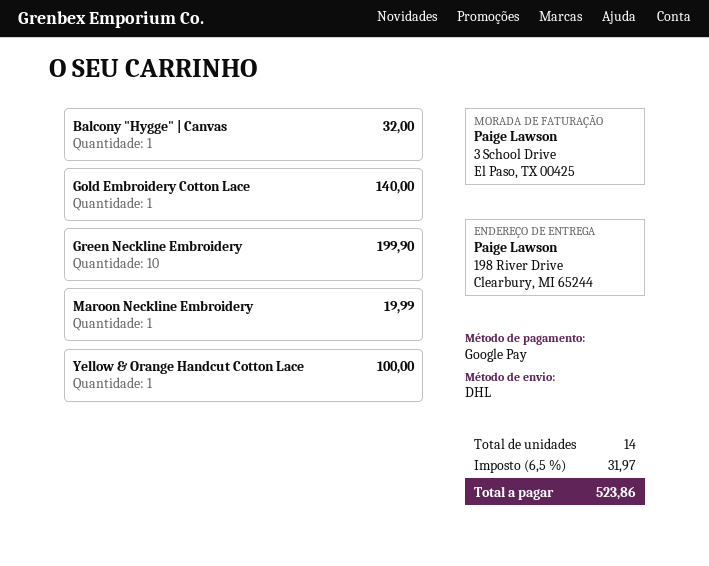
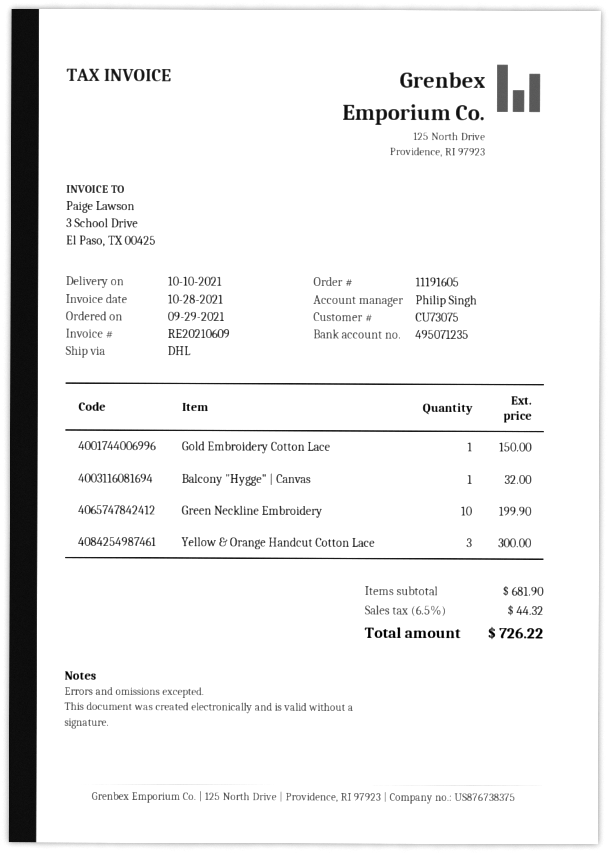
Gold Embroidery Cotton Lace: 1 for 140.00 -> 1 for 150.00
Maroon Neckline Embroidery: 1 for 19.99 -> none
Yellow & Orange Handcut Cotton Lace: 1 for 100.00 -> 3 for 300.00
tax: 6.5% = 31.97 -> 6.5% = 44.32
total: 523.86 -> 726.22

